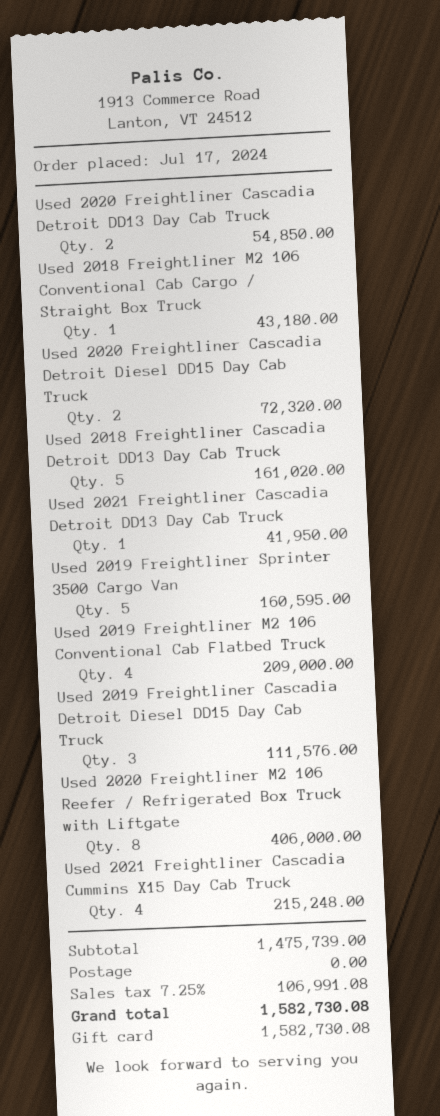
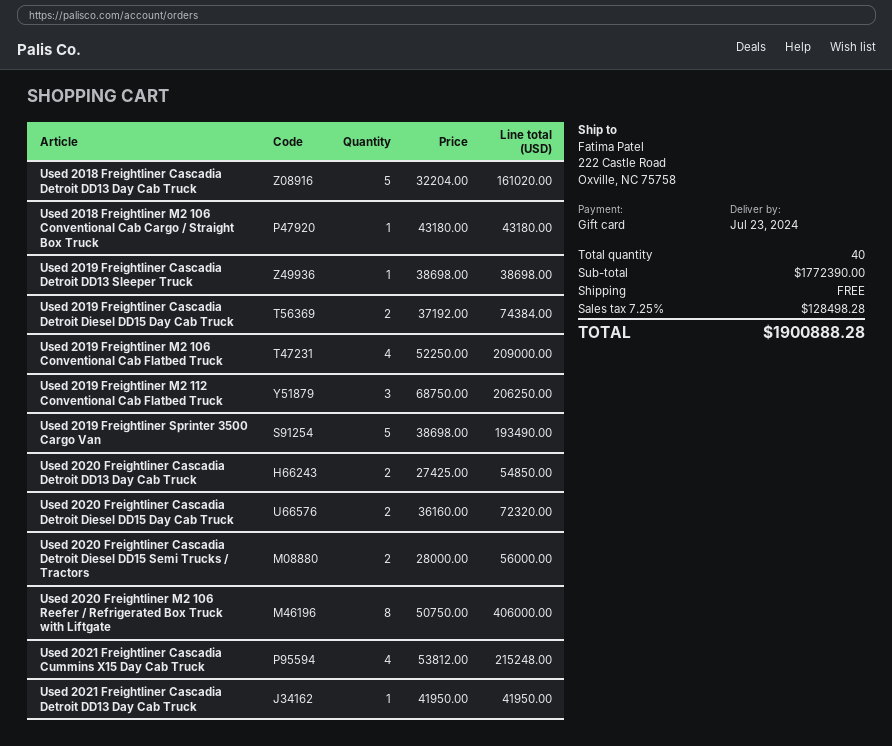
Used 2019 Freightliner Sprinter 3500 Cargo Van: 5 for 160595.00 -> 5 for 193490.00
Used 2019 Freightliner Cascadia Detroit Diesel DD15 Day Cab Truck: 3 for 111576.00 -> 2 for 74384.00
Used 2019 Freightliner Cascadia Detroit DD13 Sleeper Truck: none -> 1 for 38698.00
Used 2019 Freightliner M2 112 Conventional Cab Flatbed Truck: none -> 3 for 206250.00
Used 2020 Freightliner Cascadia Detroit Diesel DD15 Semi Trucks / Tractors: none -> 2 for 56000.00
subtotal: 1475739.00 -> 1772390.00
tax: 7.25% = 106991.08 -> 7.25% = 128498.28
total: 1582730.08 -> 1900888.28

